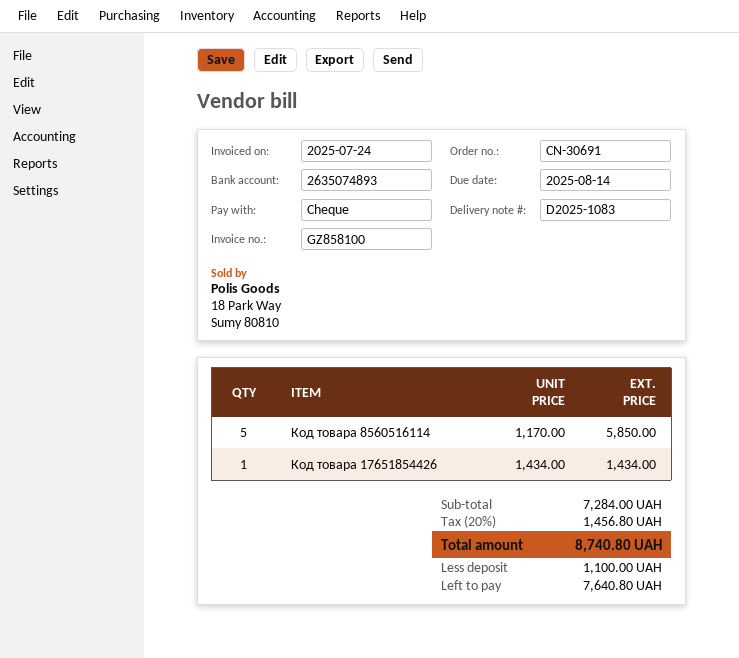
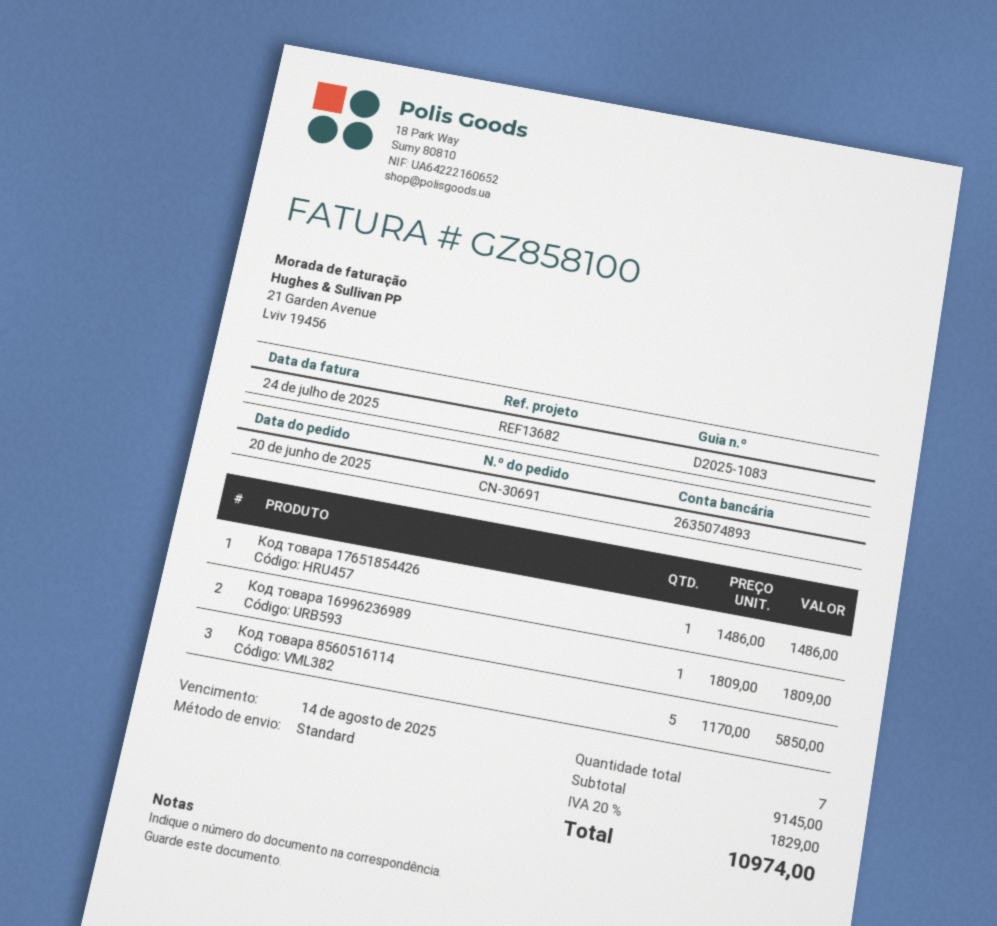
Код товара 17651854426: 1 x 1434.00 = 1434.00 -> 1 x 1486.00 = 1486.00
Код товара 16996236989: none -> 1 x 1809.00 = 1809.00
subtotal: 7284.00 -> 9145.00
tax: 20% = 1456.80 -> 20% = 1829.00
total: 8740.80 -> 10974.00

